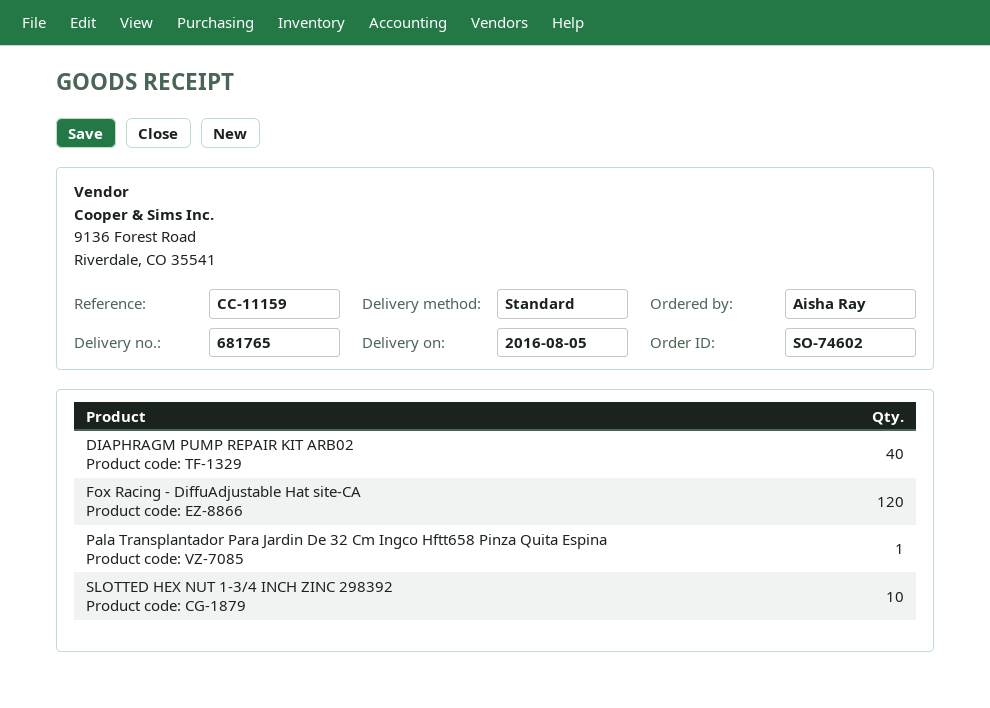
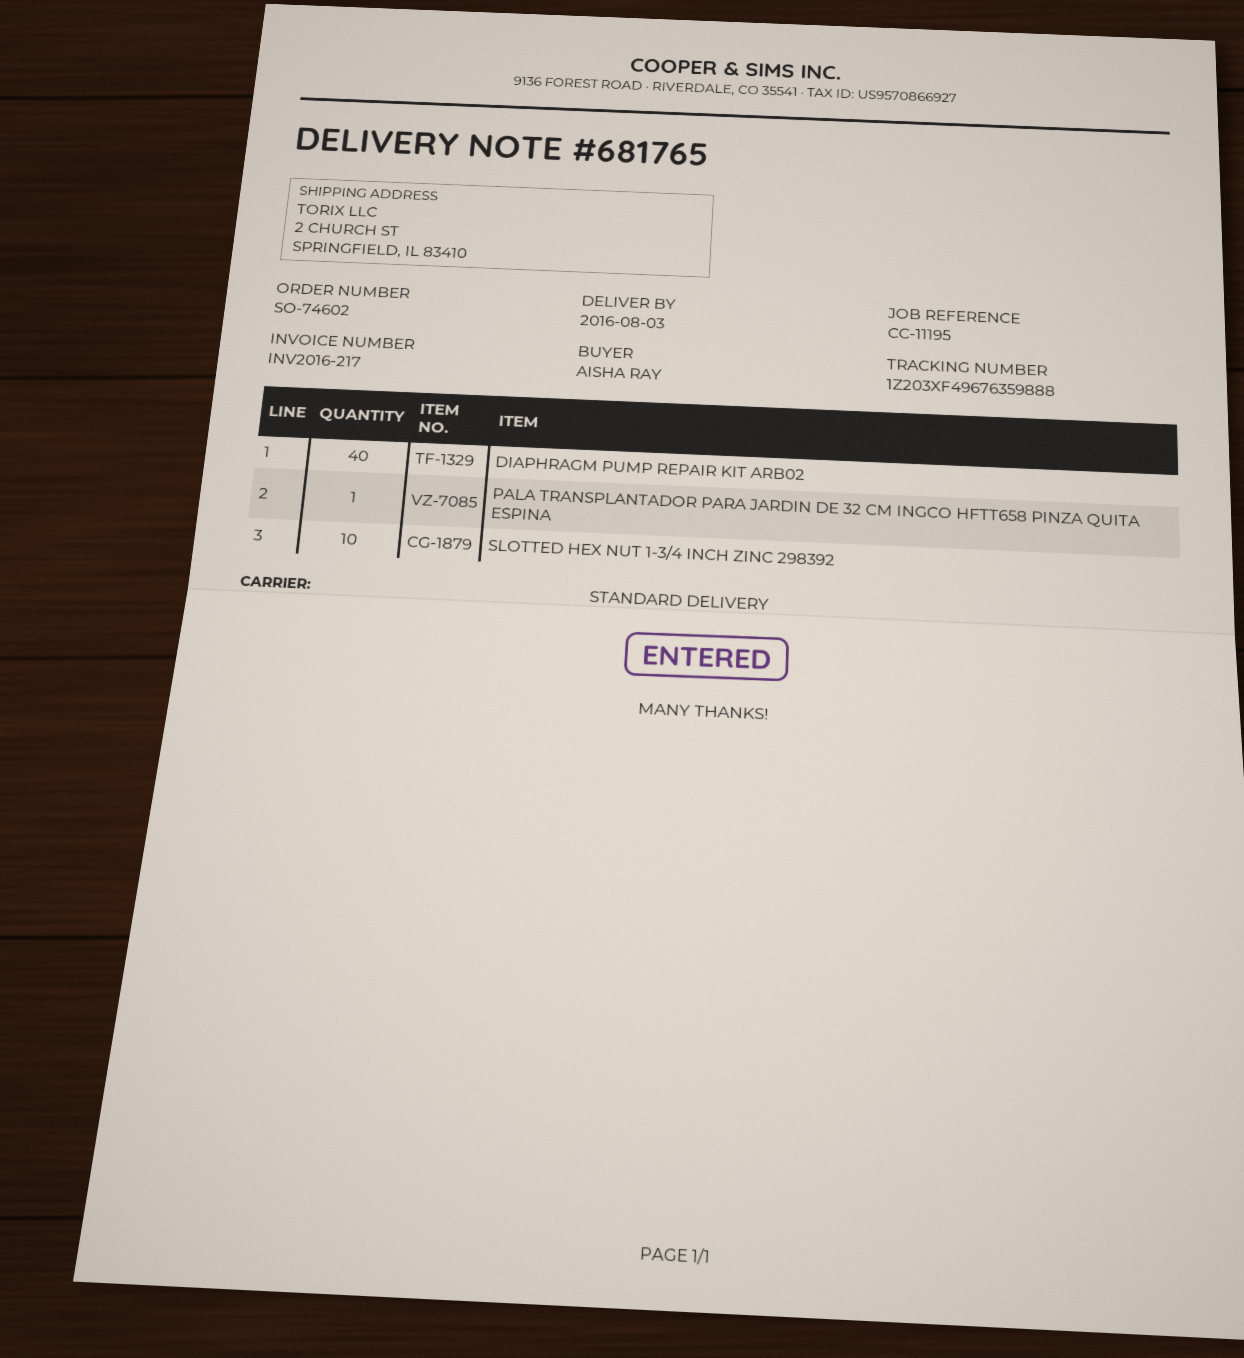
delivery date: 2016-08-05 -> 2016-08-03
reference: CC-11159 -> CC-11195
Fox Racing - DiffuAdjustable Hat site-CA: 120 -> none

